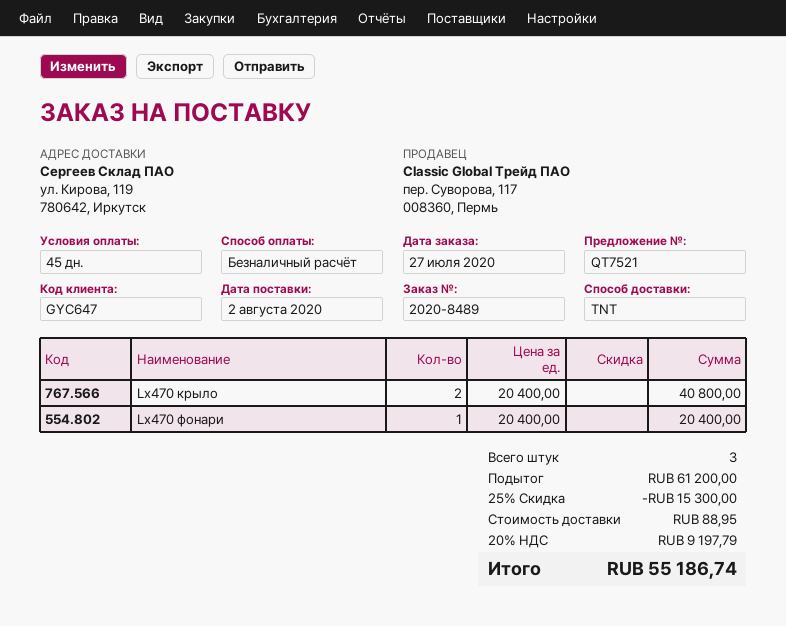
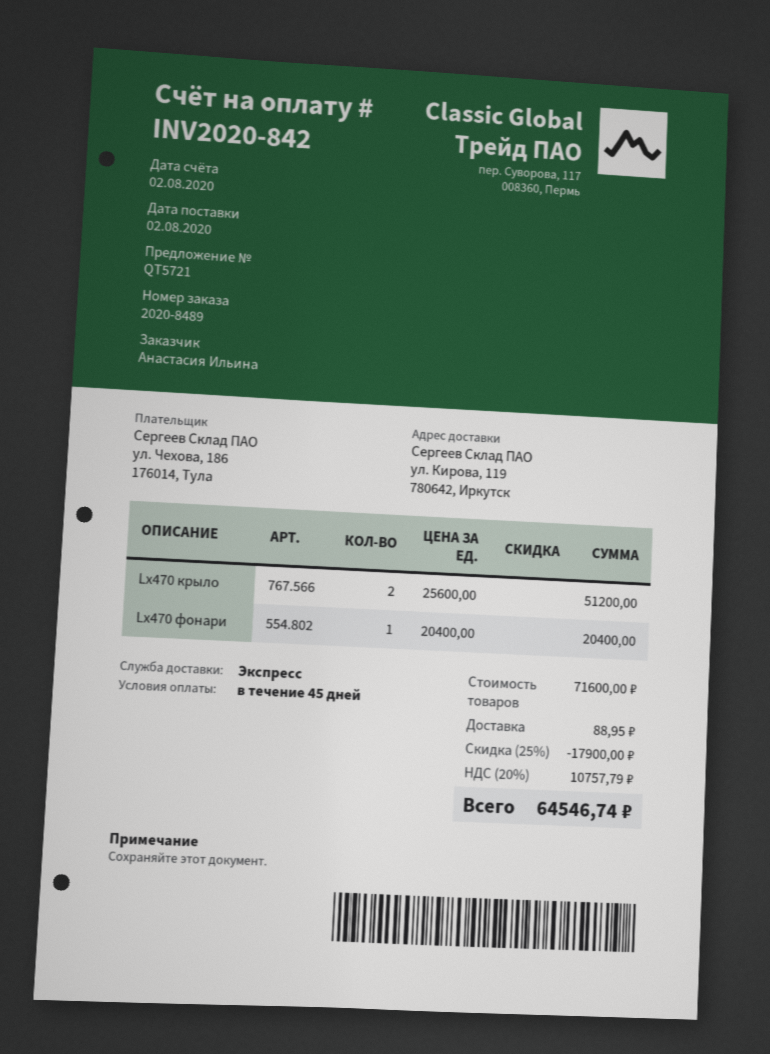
quote number: QT7521 -> QT5721
shipping method: TNT -> express
Lx470 крыло: 2 x 20400.00 = 40800.00 -> 2 x 25600.00 = 51200.00
subtotal: 61200.00 -> 71600.00
discount: 25% = 15300.00 -> 25% = 17900.00
tax: 20% = 9197.79 -> 20% = 10757.79
total: 55186.74 -> 64546.74

